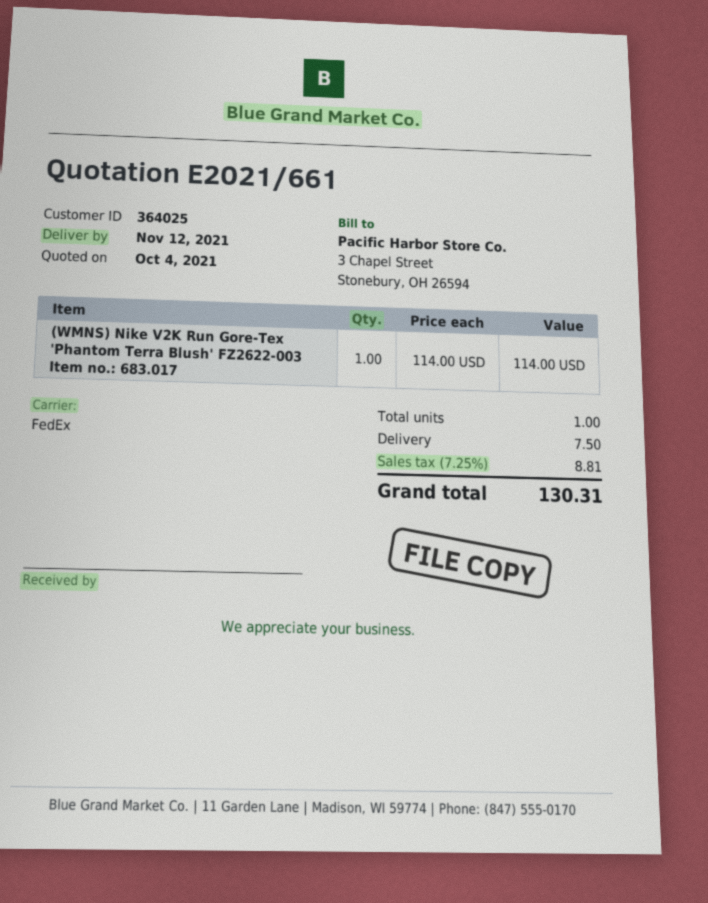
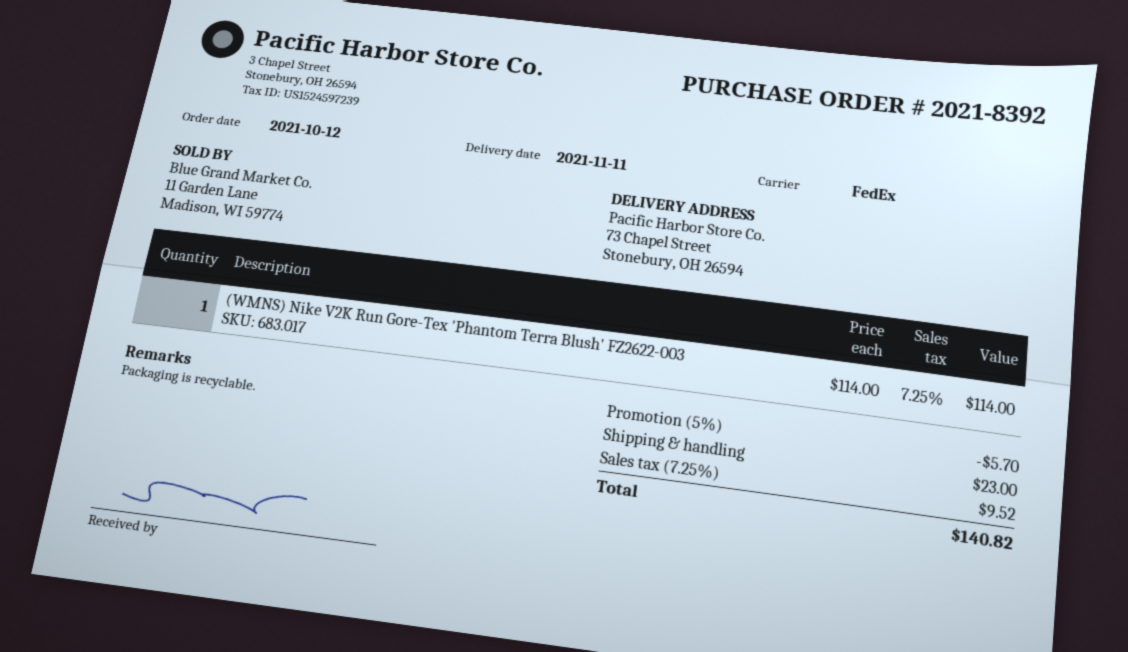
delivery date: 2021-11-12 -> 2021-11-11
discount: none -> 5% = 5.70
shipping: 7.50 -> 23.00
tax: 7.25% = 8.81 -> 7.25% = 9.52
total: 130.31 -> 140.82

